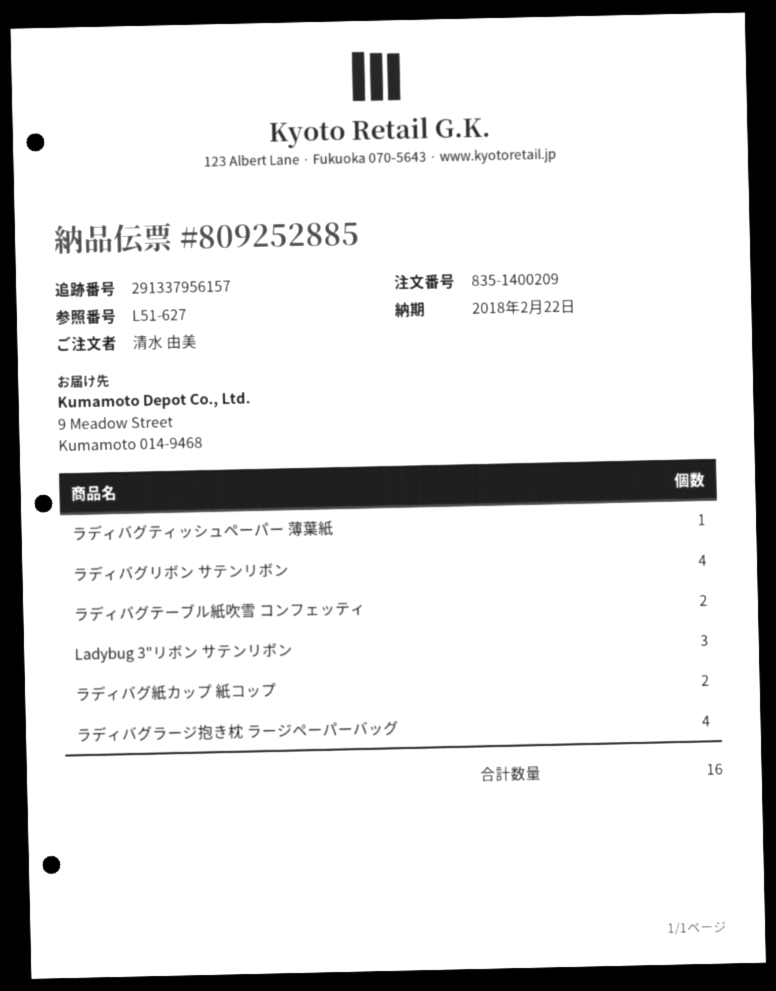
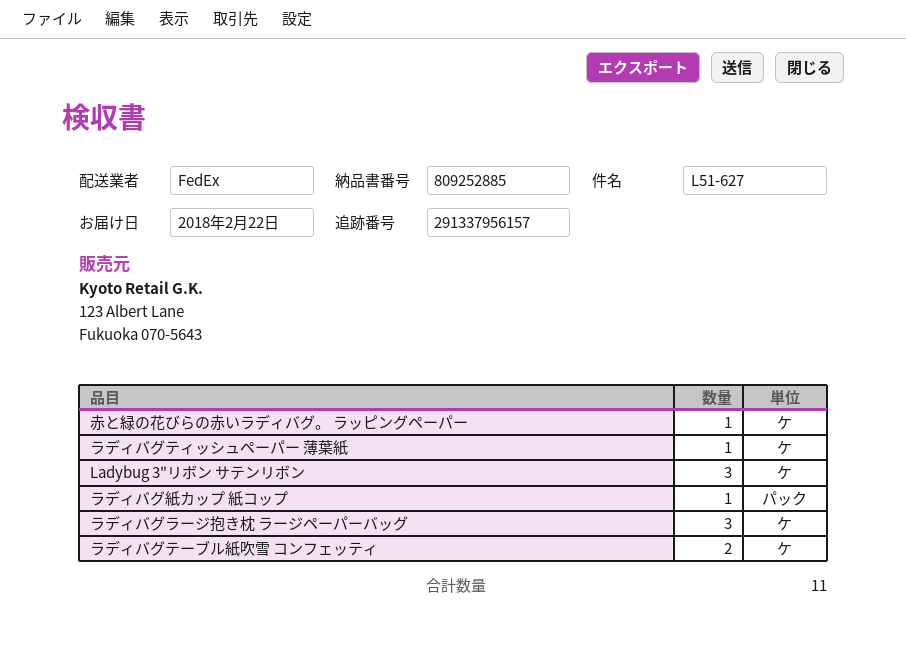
ラディバグリボン サテンリボン: 4 -> none
ラディバグ紙カップ 紙コップ: 2 -> 1
ラディバグラージ抱き枕 ラージペーパーバッグ: 4 -> 3
赤と緑の花びらの赤いラディバグ。 ラッピングペーパー: none -> 1
total quantity: 16 -> 11

